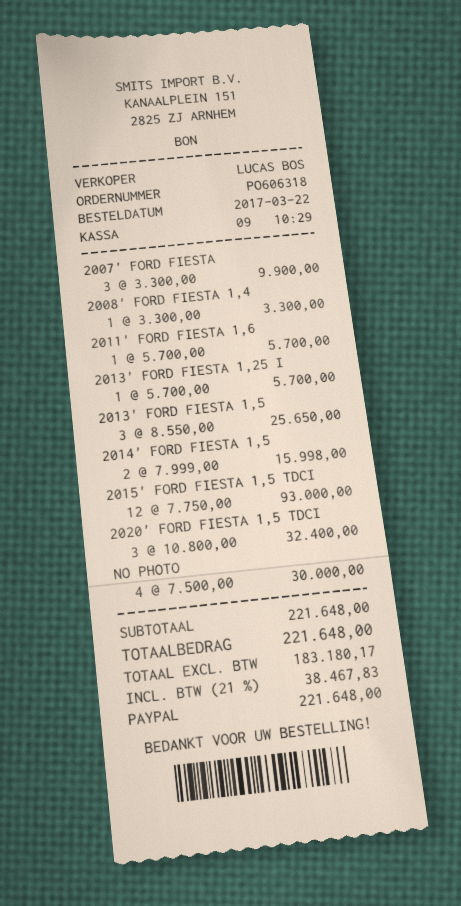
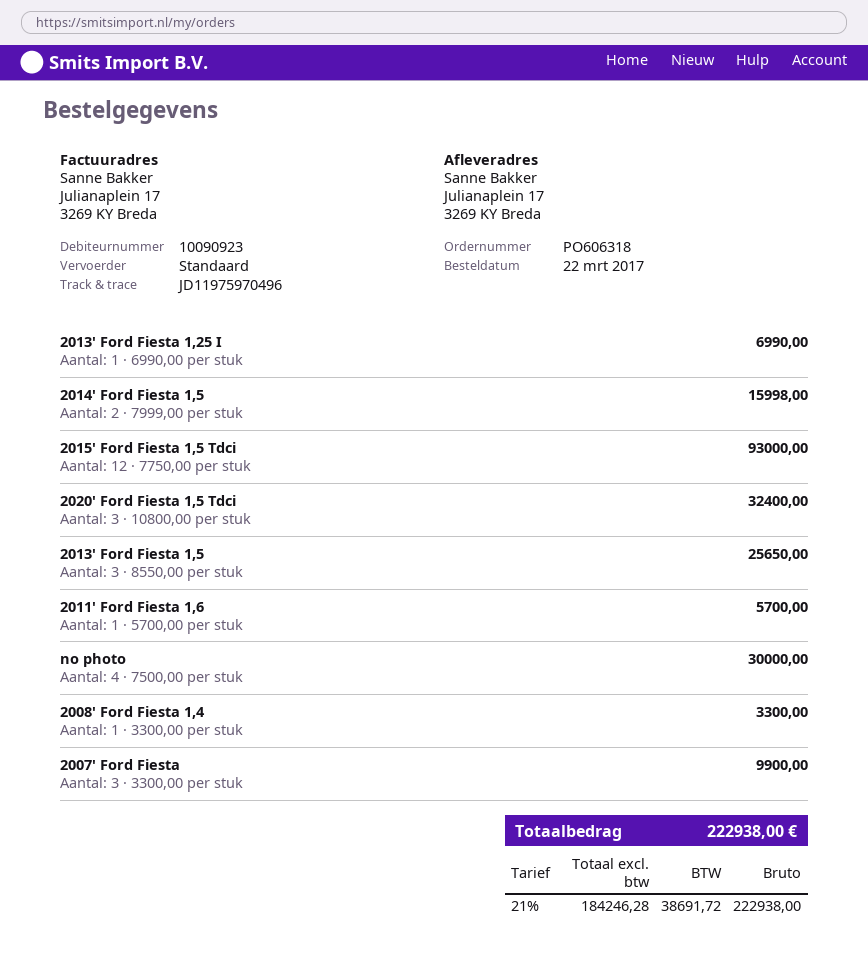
2013' FORD FIESTA 1,25 I: 1 x 5700.00 = 5700.00 -> 1 x 6990.00 = 6990.00
net: 183180.17 -> 184246.28
tax: 21% = 38467.83 -> 21% = 38691.72
total: 221648.00 -> 222938.00

